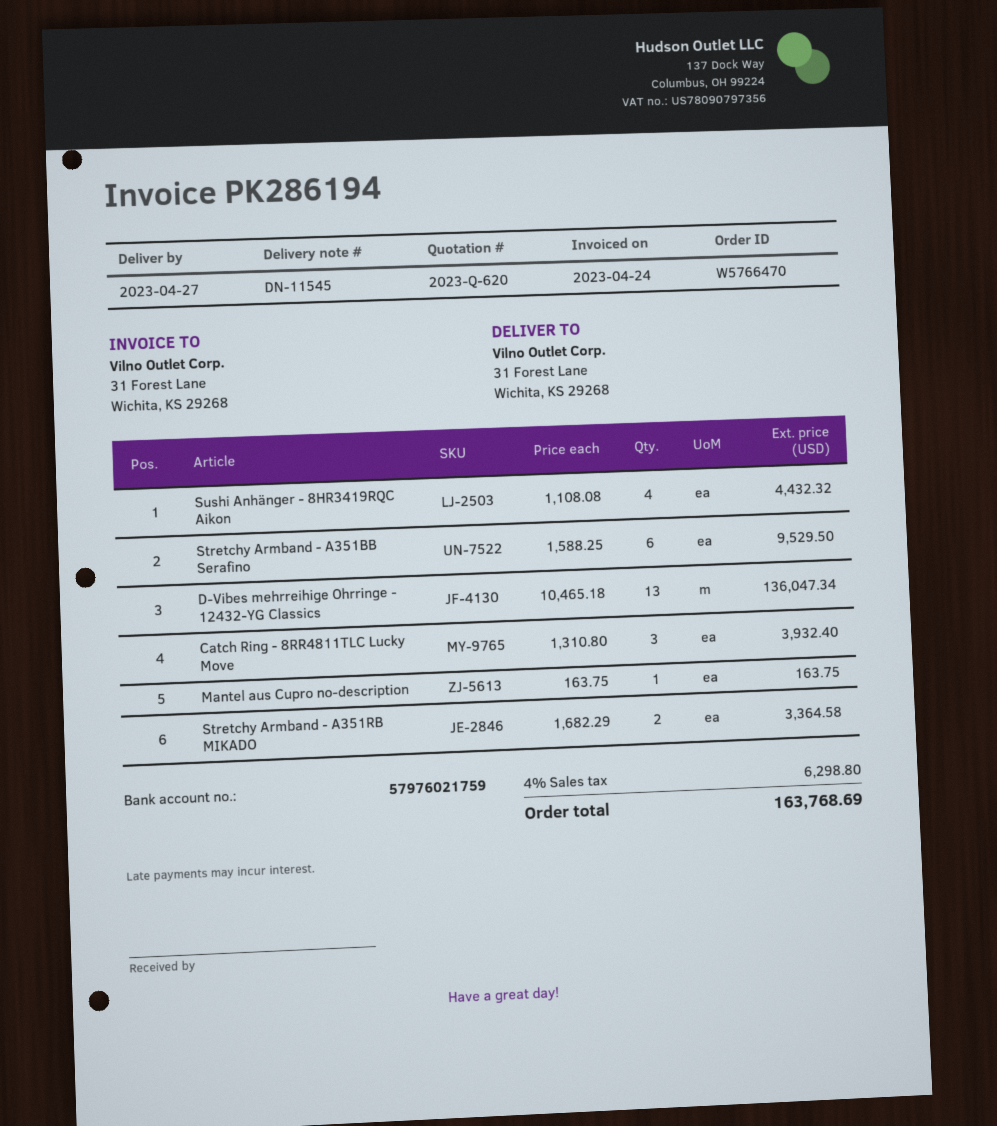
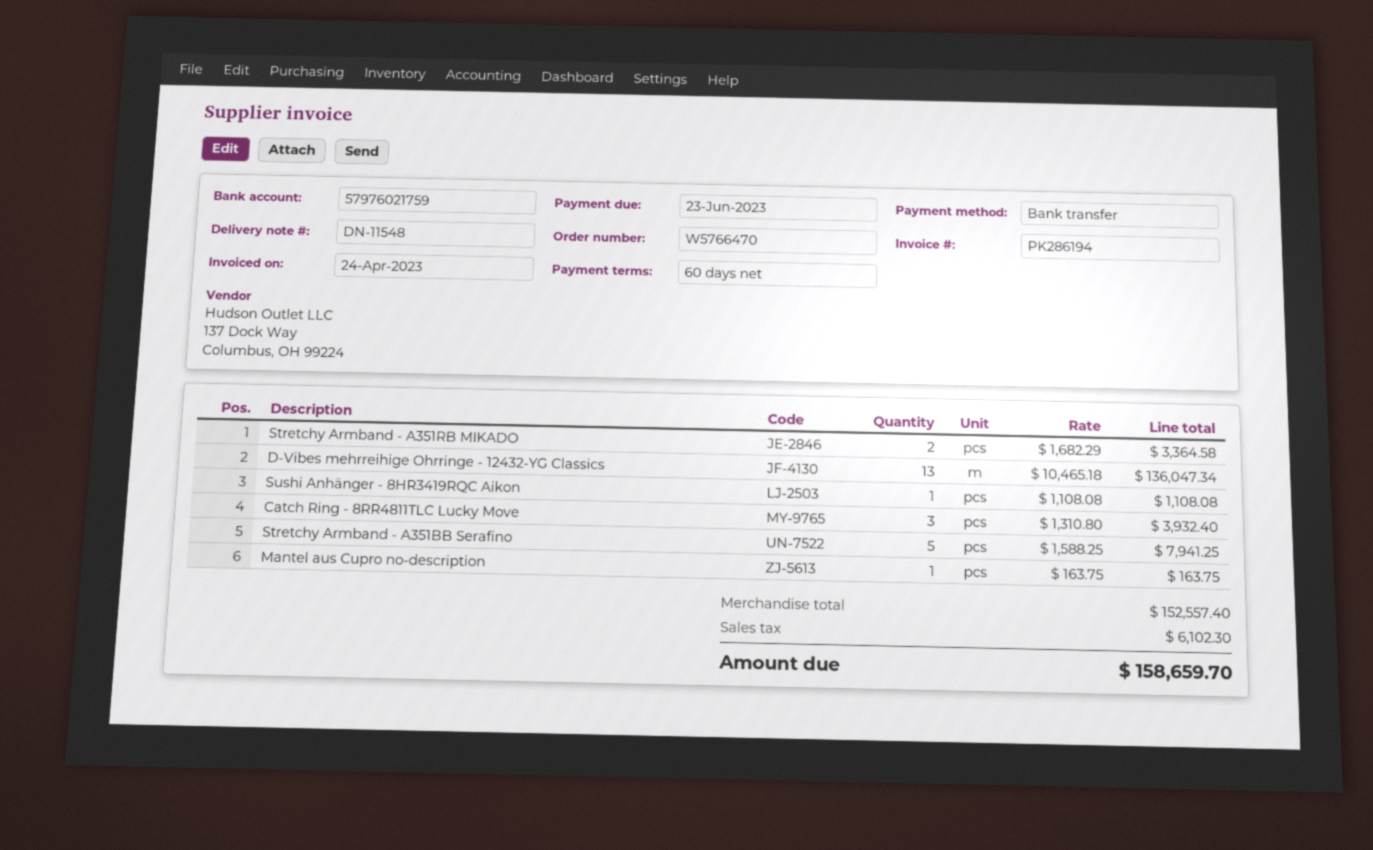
delivery note number: DN-11545 -> DN-11548
Sushi Anhänger - 8HR3419RQC Aikon: 4 x 1108.08 = 4432.32 -> 1 x 1108.08 = 1108.08
Stretchy Armband - A351BB Serafino: 6 x 1588.25 = 9529.50 -> 5 x 1588.25 = 7941.25
tax: 6298.80 -> 6102.30
total: 163768.69 -> 158659.70

